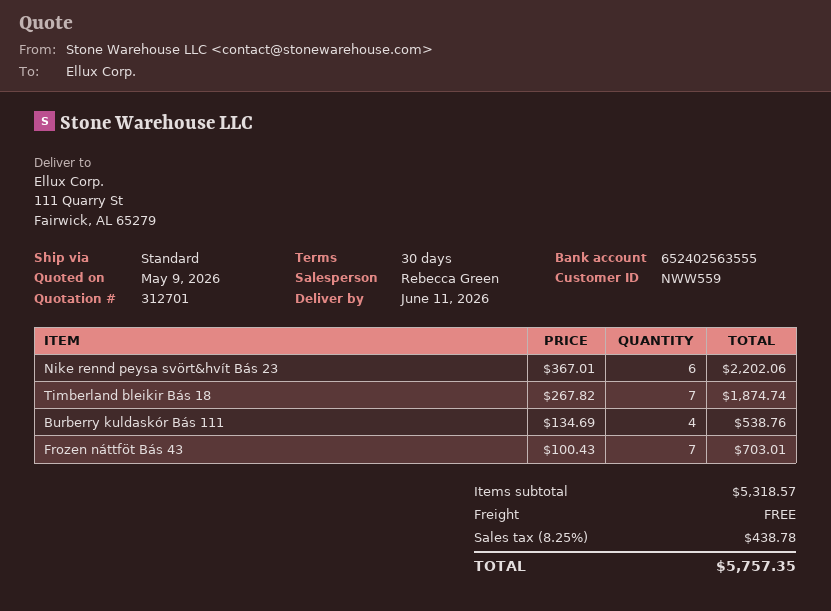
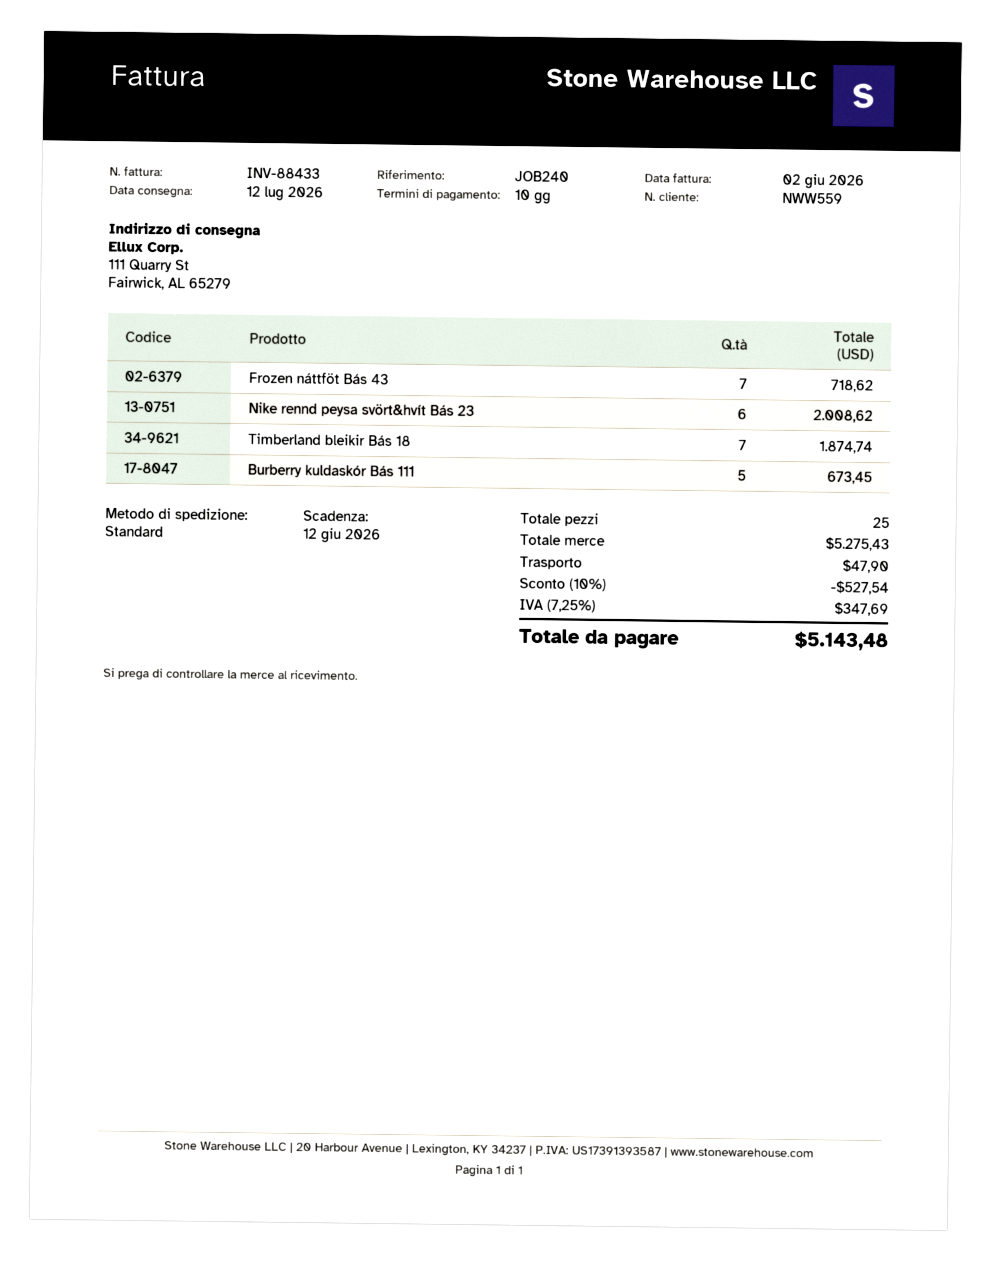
delivery date: 2026-06-11 -> 2026-07-12
payment terms: 30 days -> 10 days
Nike rennd peysa svört&hvít Bás 23: 6 for 2202.06 -> 6 for 2008.62
Burberry kuldaskór Bás 111: 4 for 538.76 -> 5 for 673.45
Frozen náttföt Bás 43: 7 for 703.01 -> 7 for 718.62
subtotal: 5318.57 -> 5275.43
discount: none -> 10% = 527.54
shipping: 0.00 -> 47.90
tax: 8.25% = 438.78 -> 7.25% = 347.69
total: 5757.35 -> 5143.48

